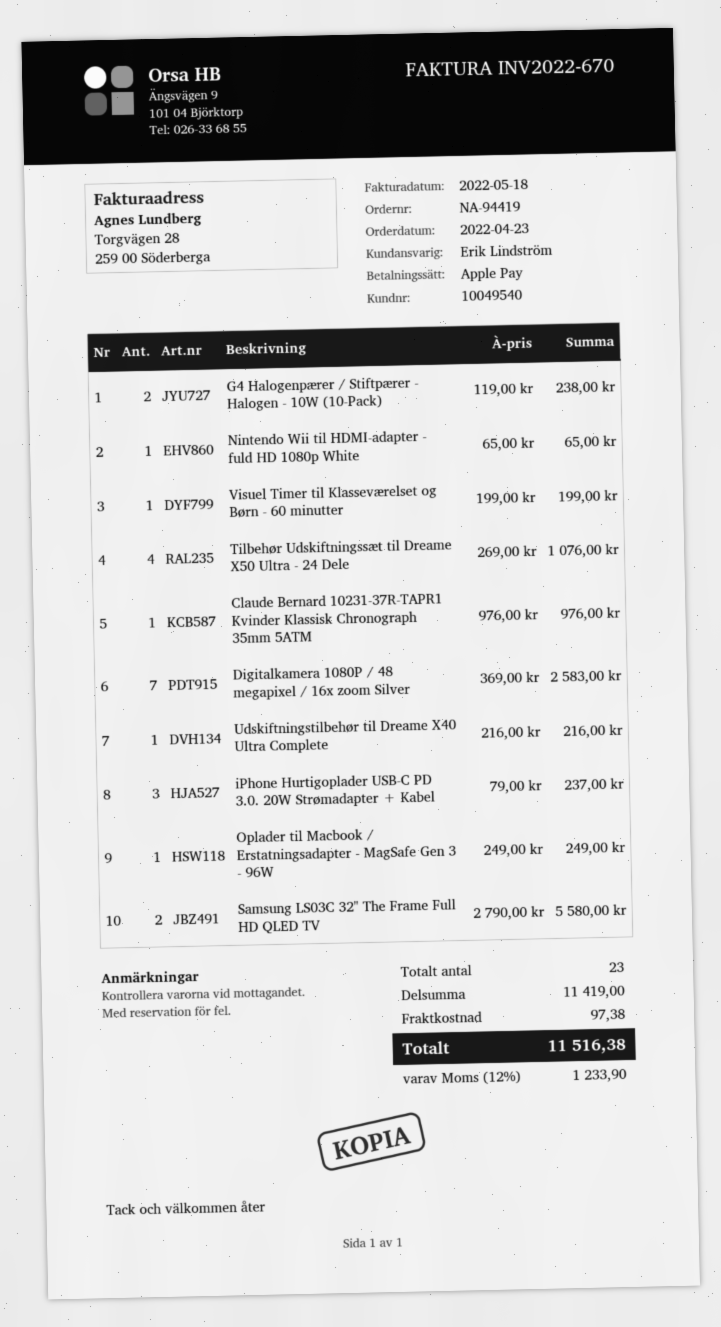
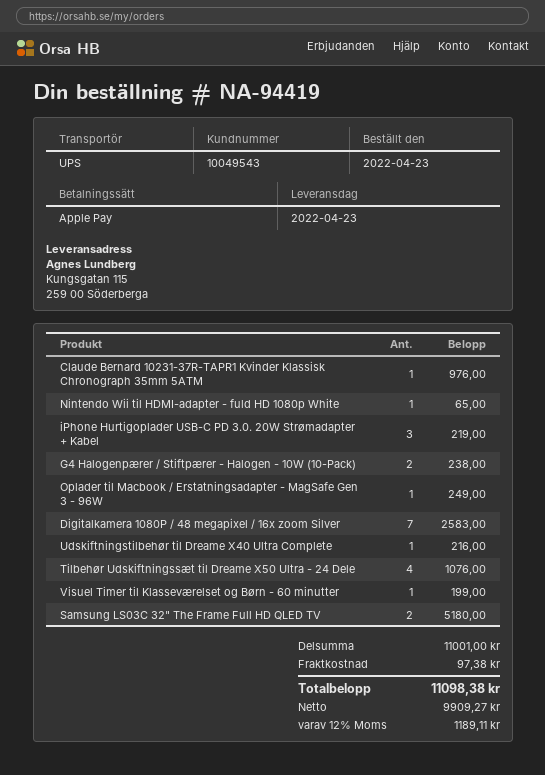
customer number: 10049540 -> 10049543
iPhone Hurtigoplader USB-C PD 3.0. 20W Strømadapter + Kabel: 3 for 237.00 -> 3 for 219.00
Samsung LS03C 32" The Frame Full HD QLED TV: 2 for 5580.00 -> 2 for 5180.00
subtotal: 11419.00 -> 11001.00
tax: 12% = 1233.90 -> 12% = 1189.11
total: 11516.38 -> 11098.38

